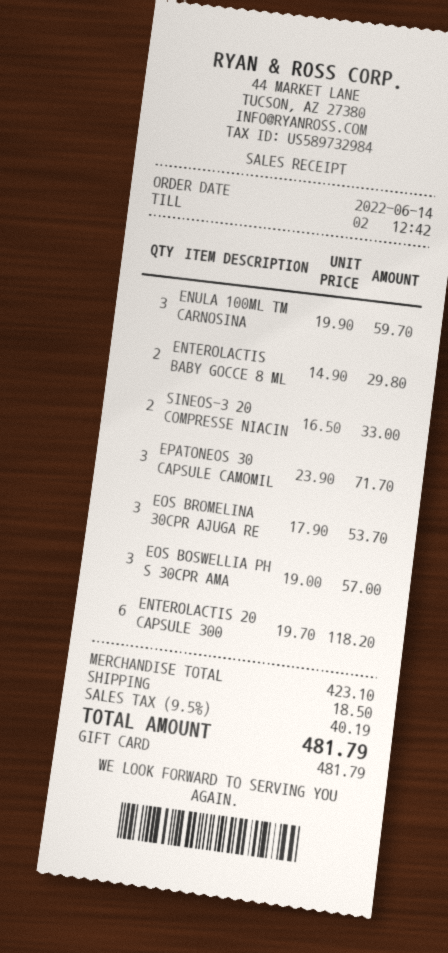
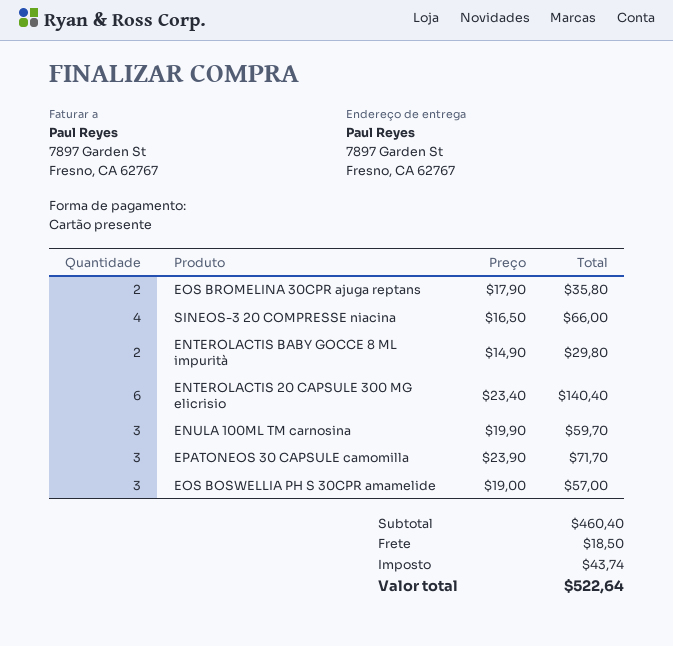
SINEOS-3 20 COMPRESSE NIACIN: 2 x 16.50 = 33.00 -> 4 x 16.50 = 66.00
EOS BROMELINA 30CPR AJUGA RE: 3 x 17.90 = 53.70 -> 2 x 17.90 = 35.80
ENTEROLACTIS 20 CAPSULE 300: 6 x 19.70 = 118.20 -> 6 x 23.40 = 140.40
subtotal: 423.10 -> 460.40
tax: 40.19 -> 43.74
total: 481.79 -> 522.64

